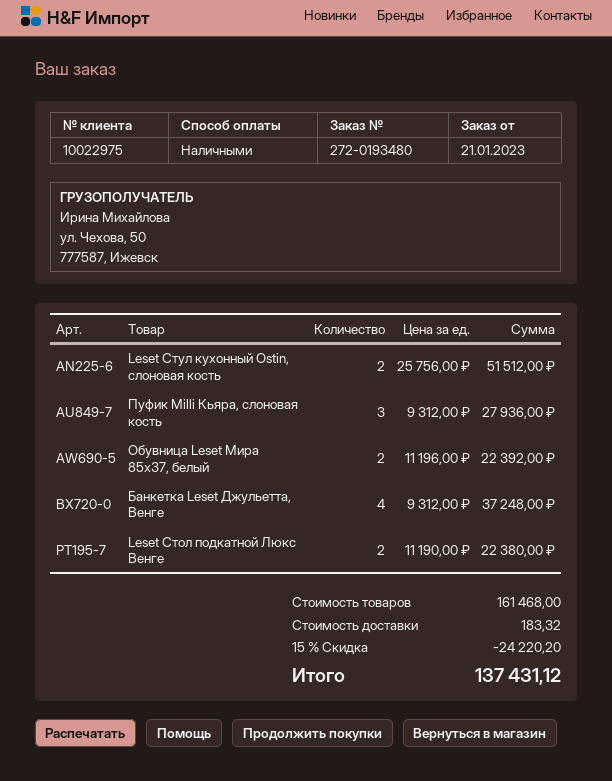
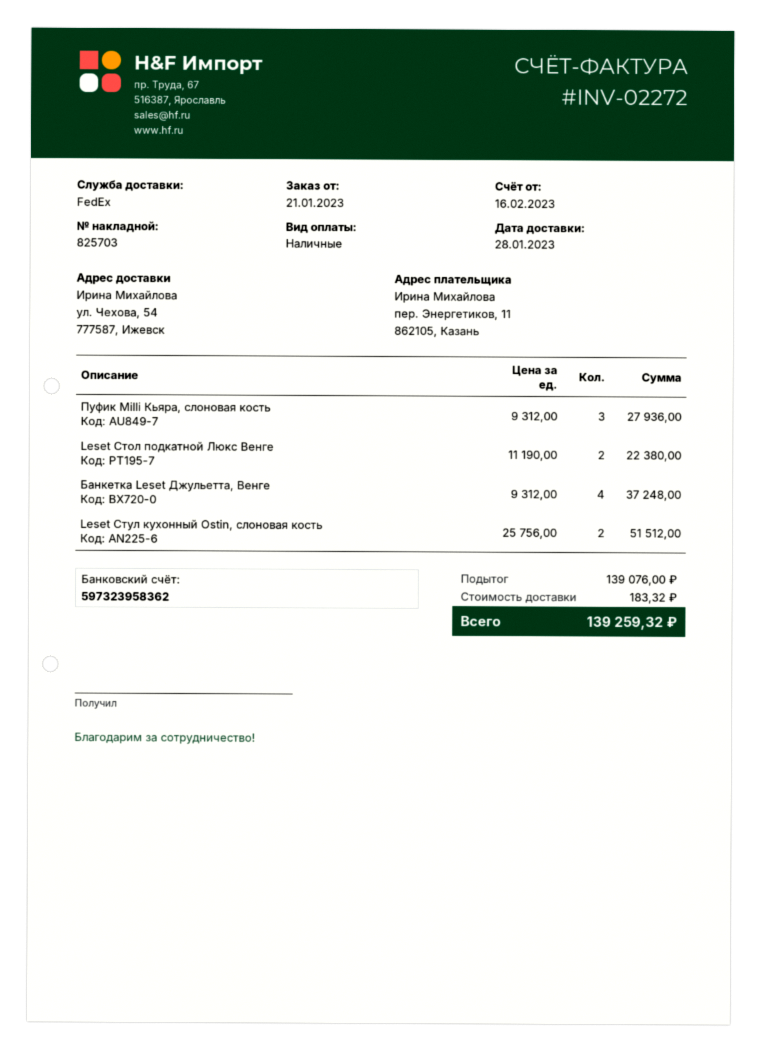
ship to: ул. Чехова, 50, 777587, Ижевск -> ул. Чехова, 54, 777587, Ижевск
Обувница Leset Мира 85х37, белый: 2 x 11196.00 = 22392.00 -> none
subtotal: 161468.00 -> 139076.00
discount: 15% = 24220.20 -> none
total: 137431.12 -> 139259.32

